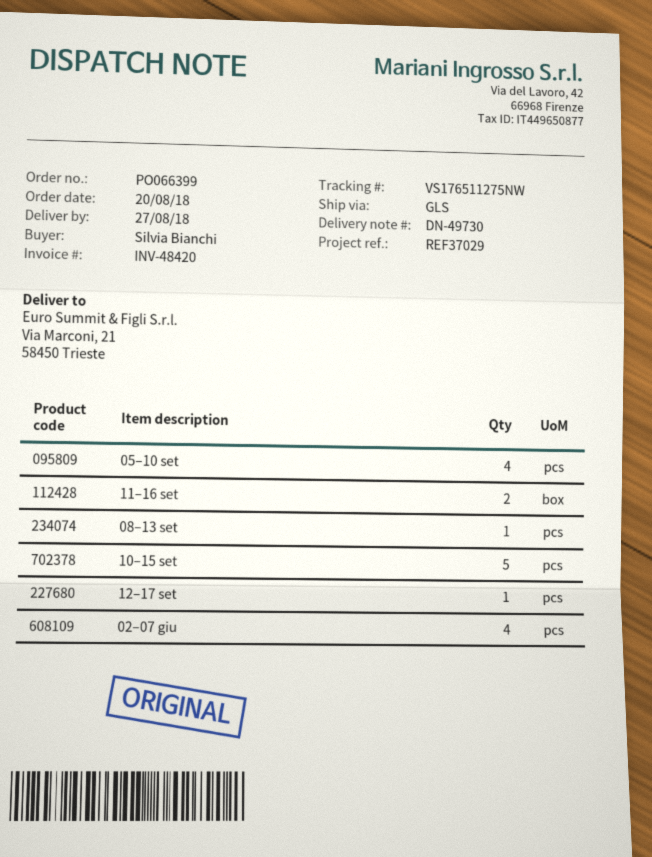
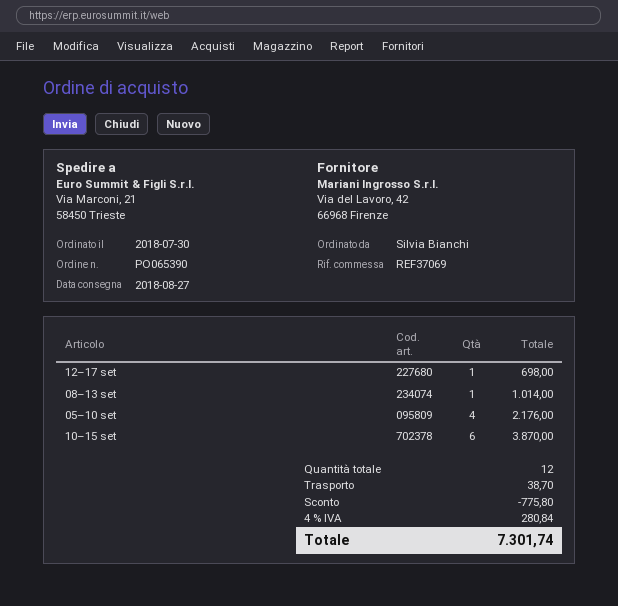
order number: PO066399 -> PO065390
order date: 2018-08-20 -> 2018-07-30
reference: REF37029 -> REF37069
11–16 set: 2 -> none
10–15 set: 5 -> 6
02–07 giu: 4 -> none

